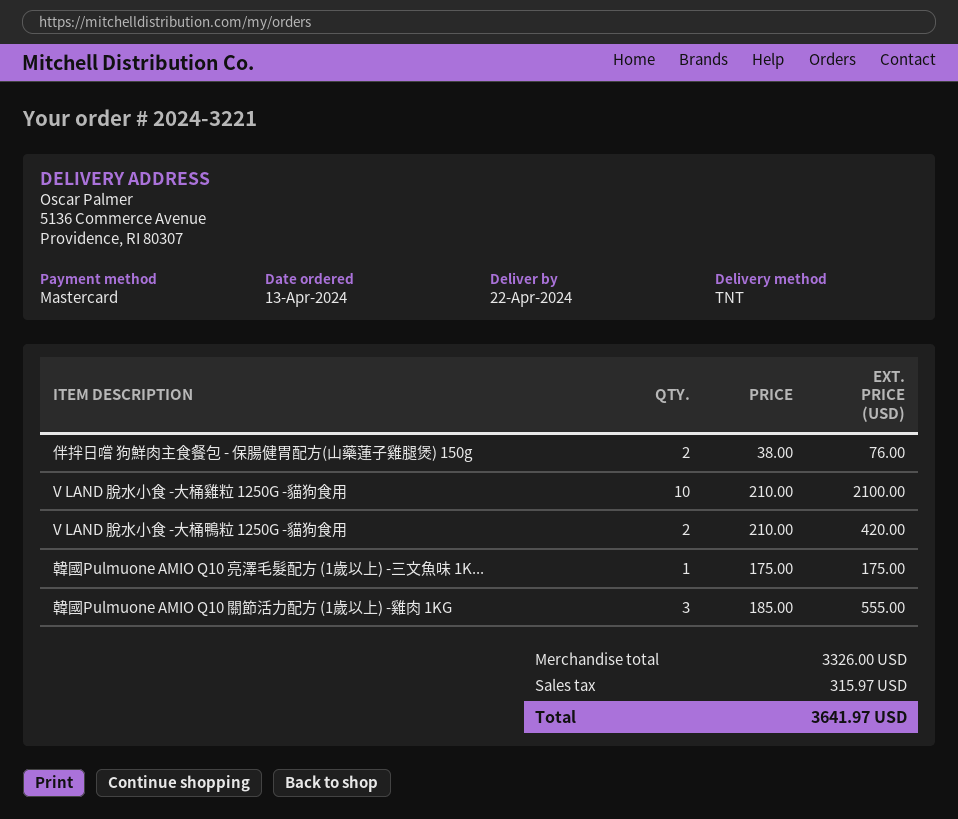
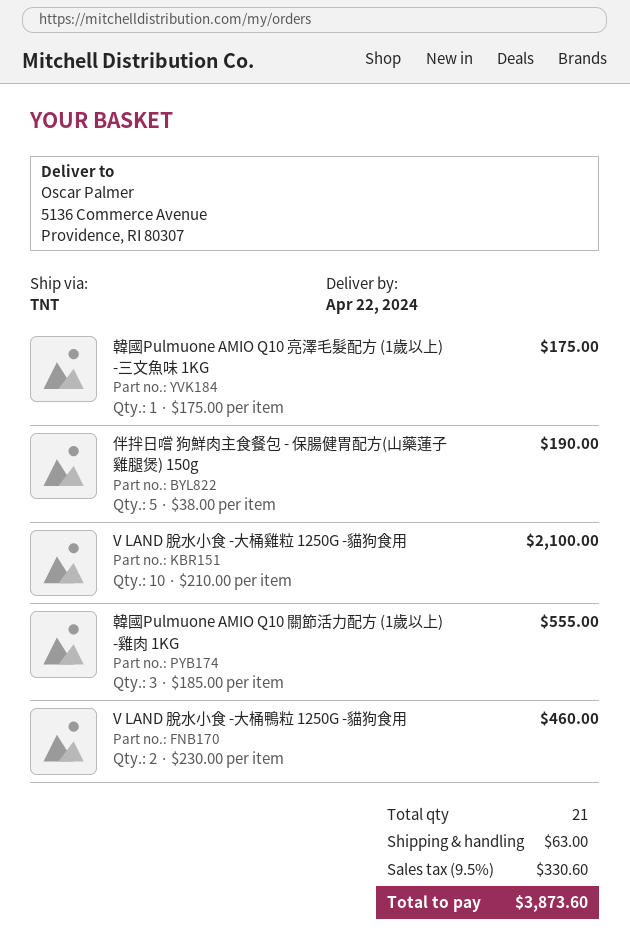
伴拌日嚐 狗鮮肉主食餐包 - 保腸健胃配方(山藥蓮子雞腿煲) 150g: 2 x 38.00 = 76.00 -> 5 x 38.00 = 190.00
V LAND 脫水小食 -大桶鴨粒 1250G -貓狗食用: 2 x 210.00 = 420.00 -> 2 x 230.00 = 460.00
shipping: none -> 63.00
tax: 315.97 -> 330.60
total: 3641.97 -> 3873.60

